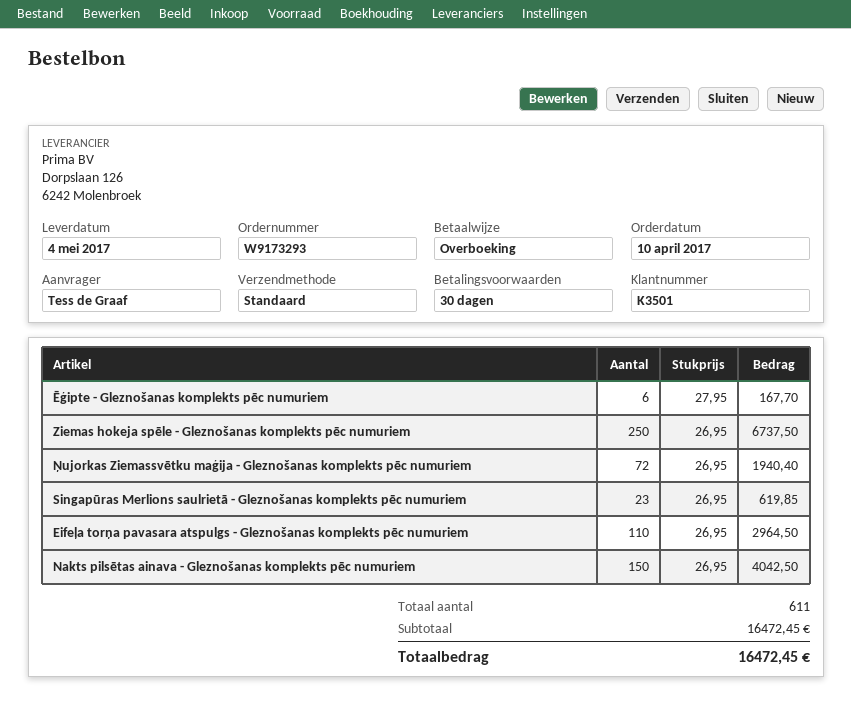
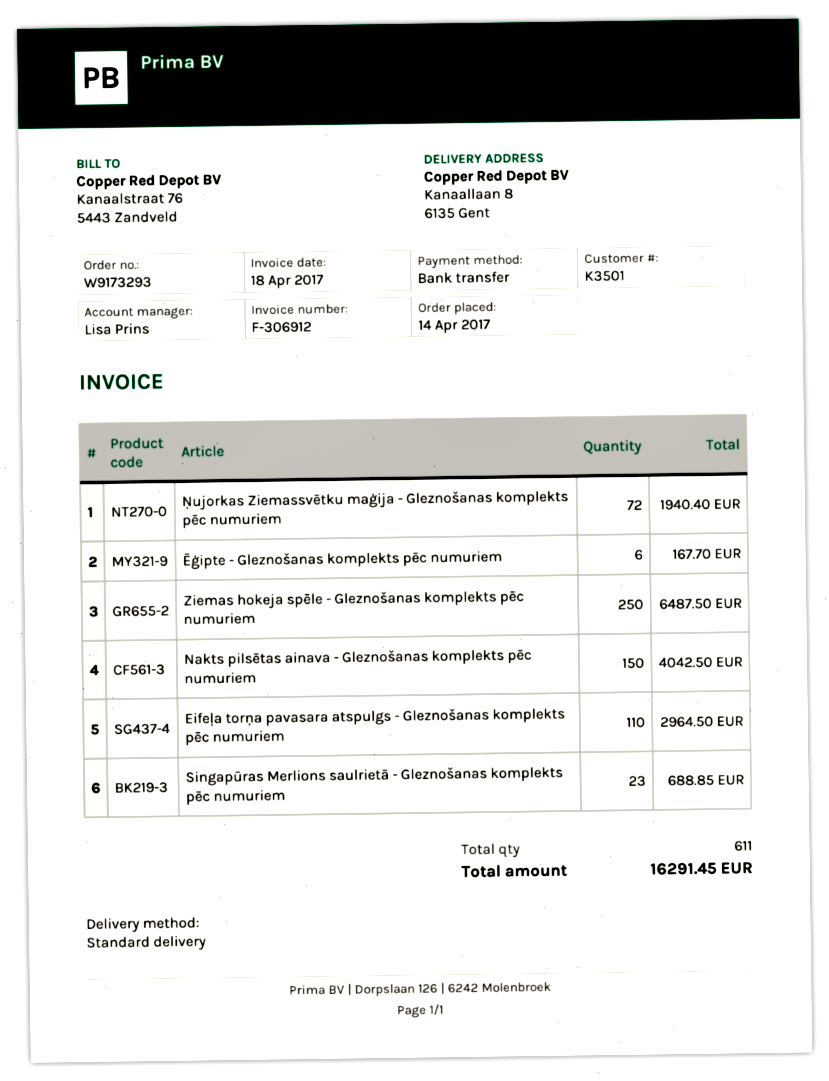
order date: 2017-04-10 -> 2017-04-14
Ziemas hokeja spēle - Gleznošanas komplekts pēc numuriem: 250 for 6737.50 -> 250 for 6487.50
Singapūras Merlions saulrietā - Gleznošanas komplekts pēc numuriem: 23 for 619.85 -> 23 for 688.85
total: 16472.45 -> 16291.45

